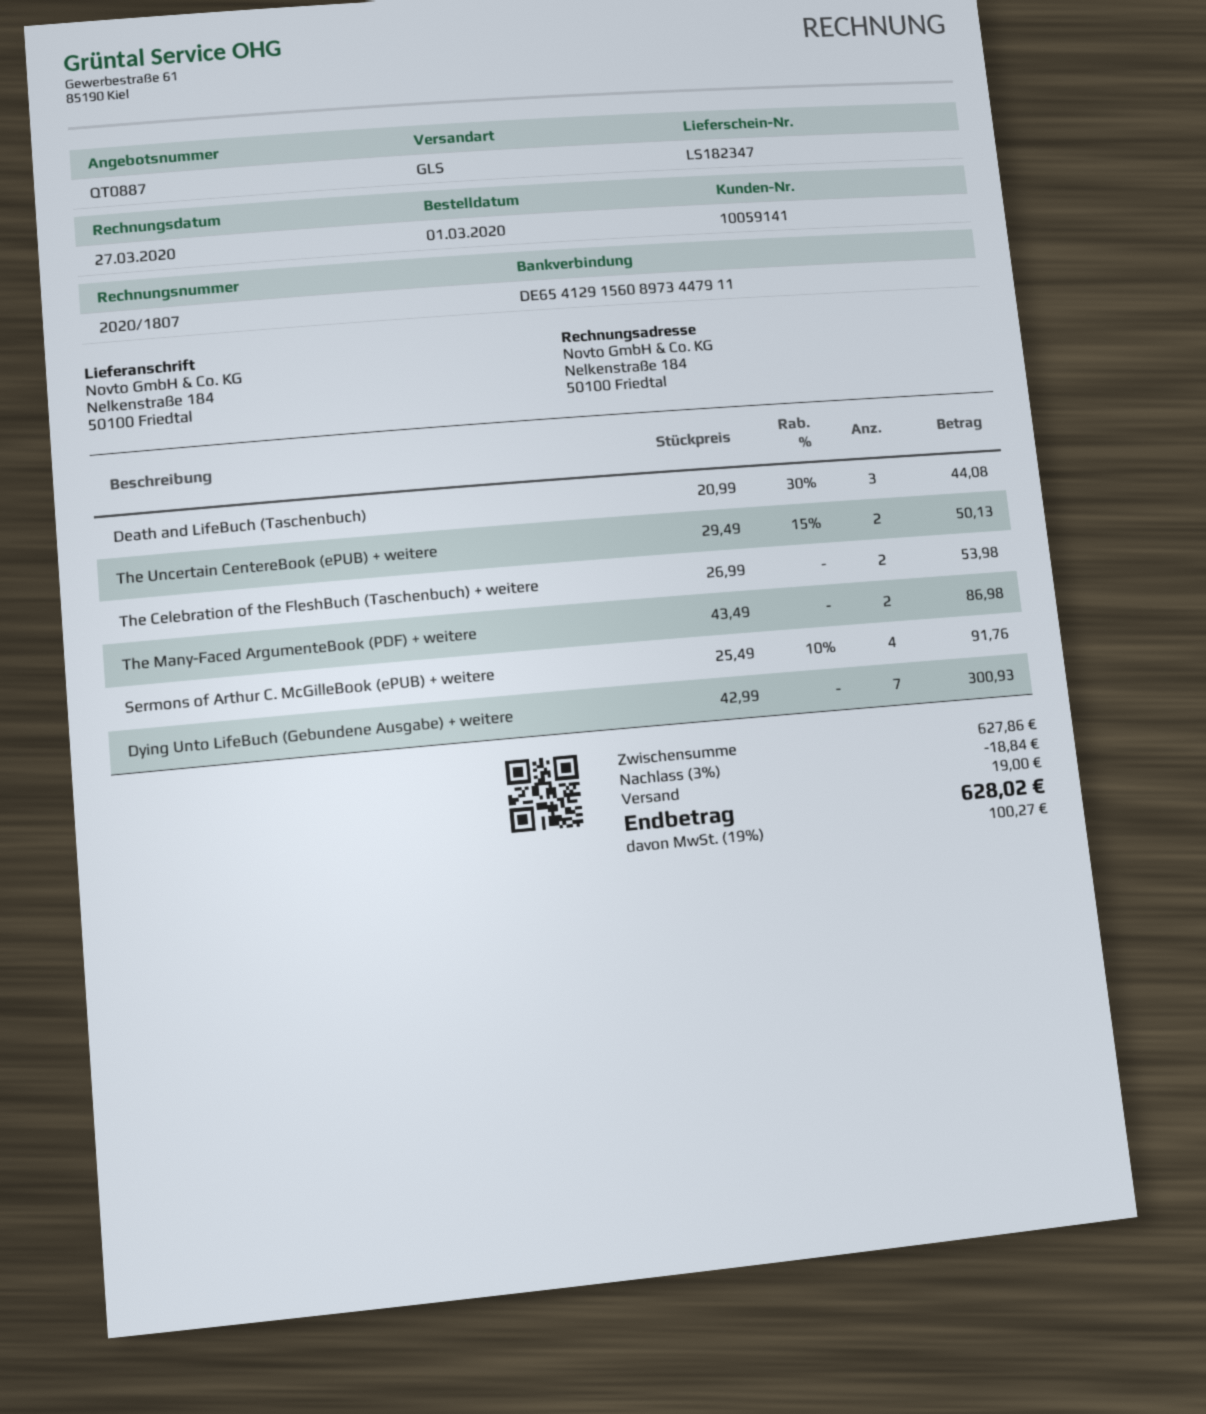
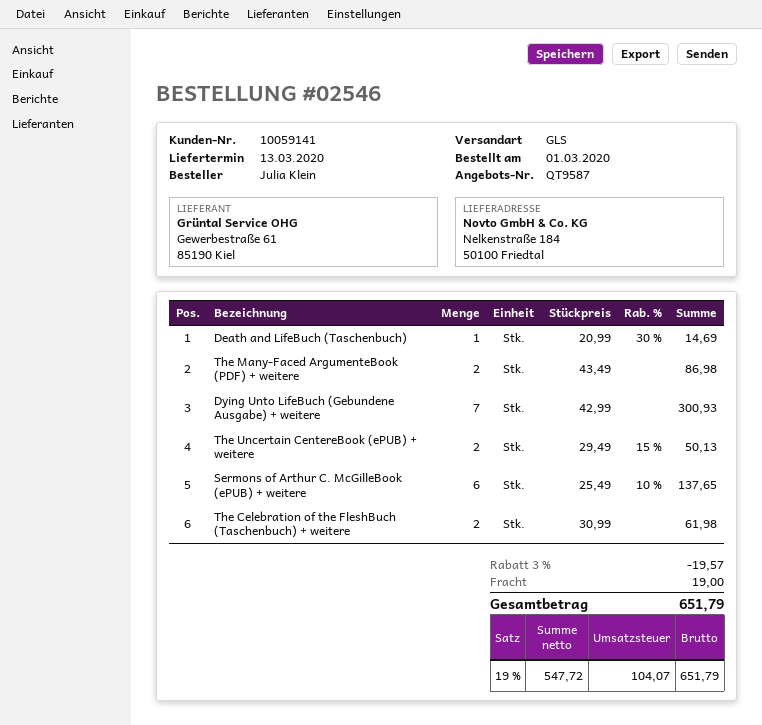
quote number: QT0887 -> QT9587
Death and LifeBuch (Taschenbuch): 3 x 20.99 - 30% = 44.08 -> 1 x 20.99 - 30% = 14.69
The Celebration of the FleshBuch (Taschenbuch) + weitere: 2 x 26.99 = 53.98 -> 2 x 30.99 = 61.98
Sermons of Arthur C. McGilleBook (ePUB) + weitere: 4 x 25.49 - 10% = 91.76 -> 6 x 25.49 - 10% = 137.65
discount: 3% = 18.84 -> 3% = 19.57
tax: 19% = 100.27 -> 19% = 104.07
total: 628.02 -> 651.79

